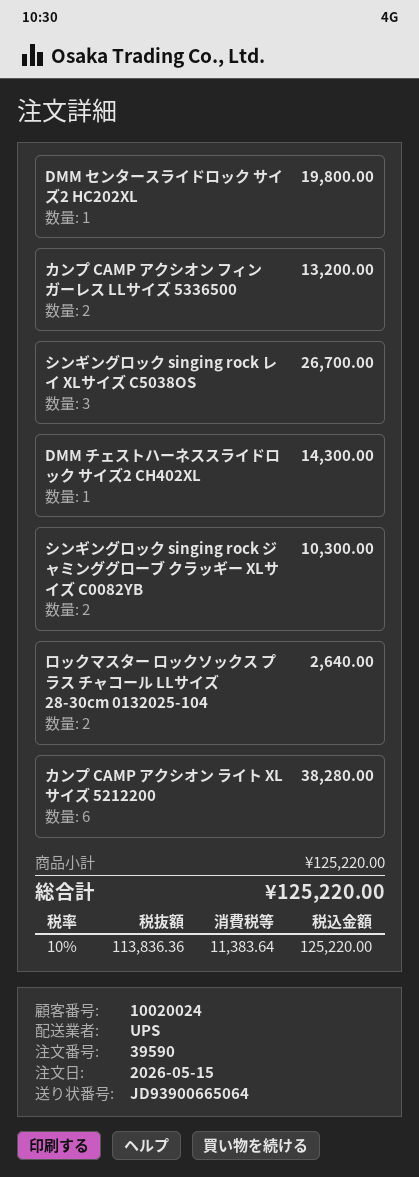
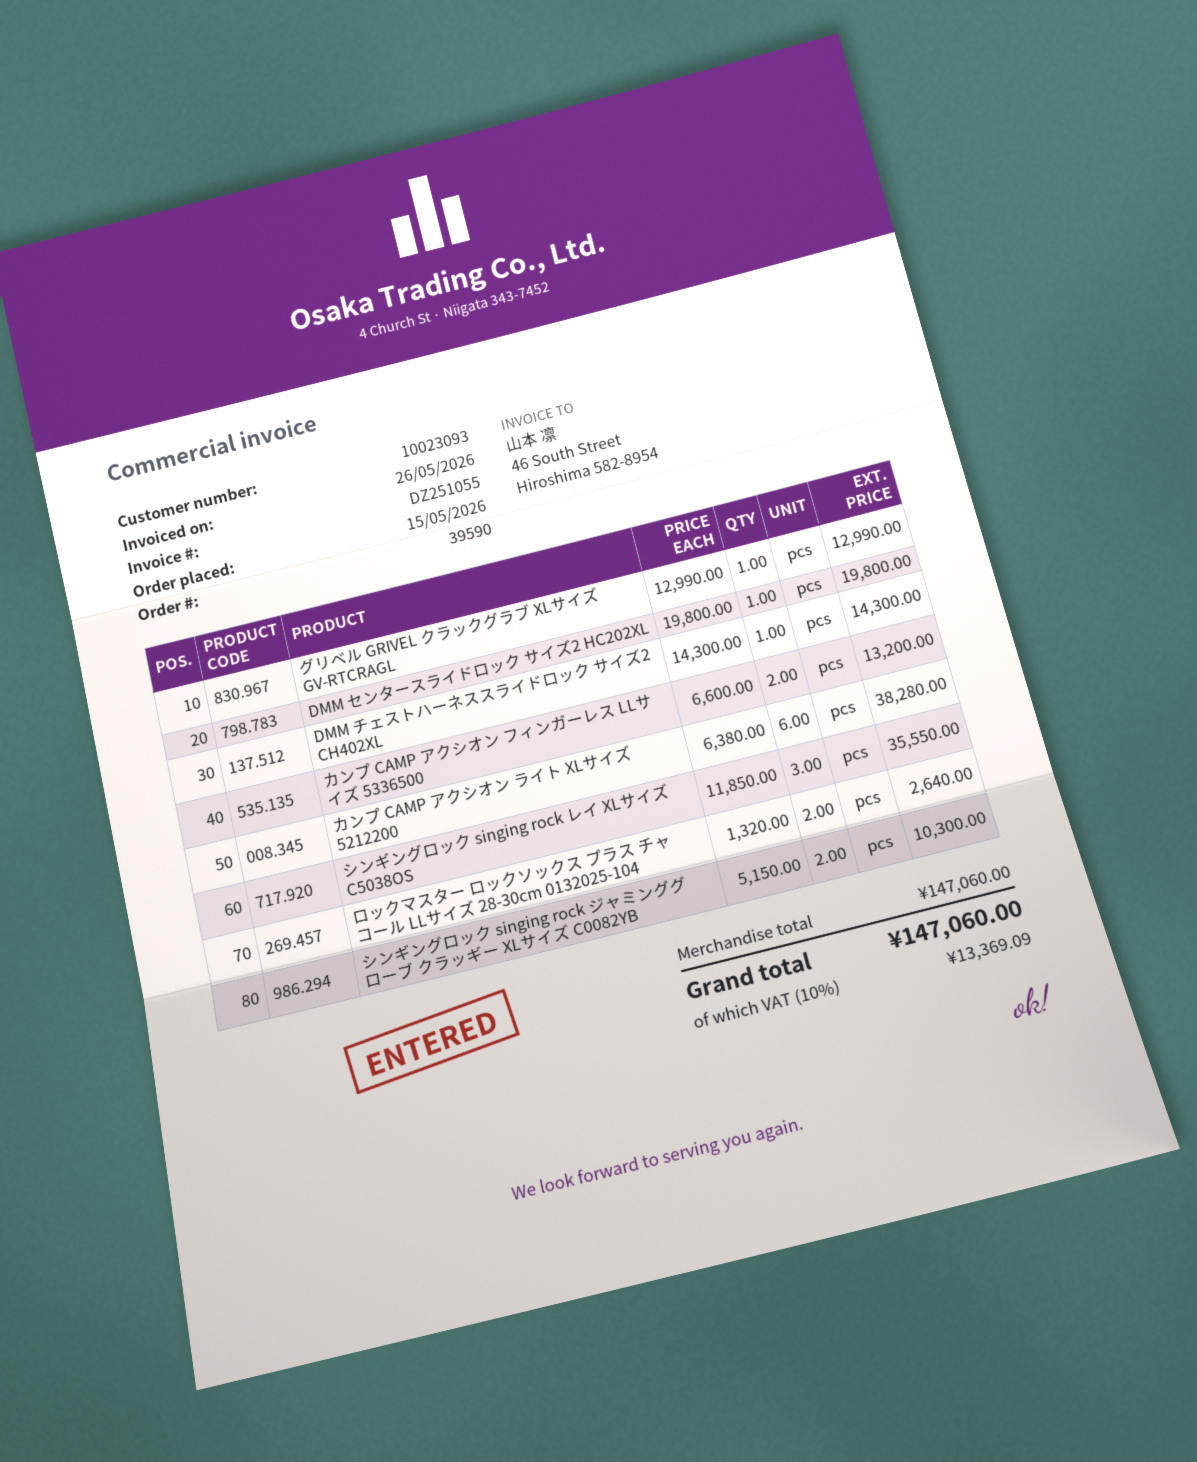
customer number: 10020024 -> 10023093
シンギングロック singing rock レイ XLサイズ C5038OS: 3 for 26700.00 -> 3 for 35550.00
グリベル GRIVEL クラックグラブ XLサイズ GV-RTCRAGL: none -> 1 for 12990.00
subtotal: 125220.00 -> 147060.00
tax: 10% = 11383.64 -> 10% = 13369.09
total: 125220.00 -> 147060.00

